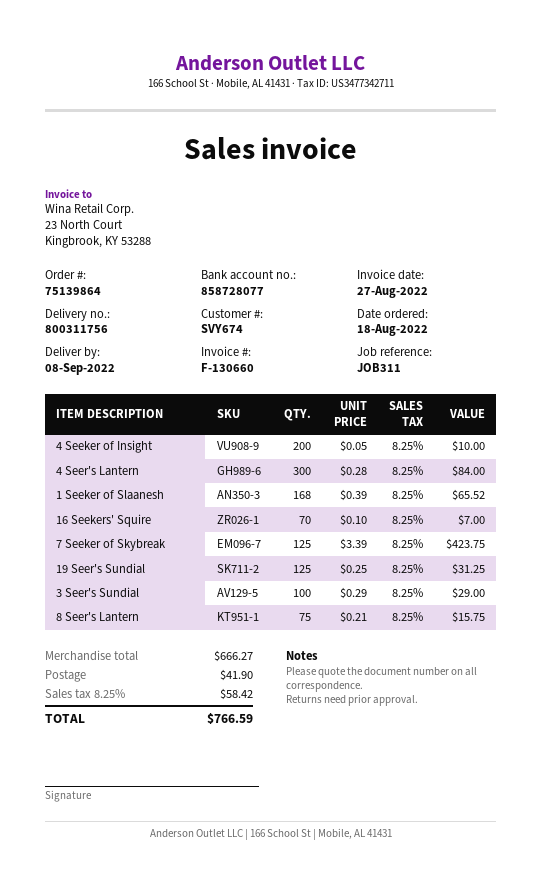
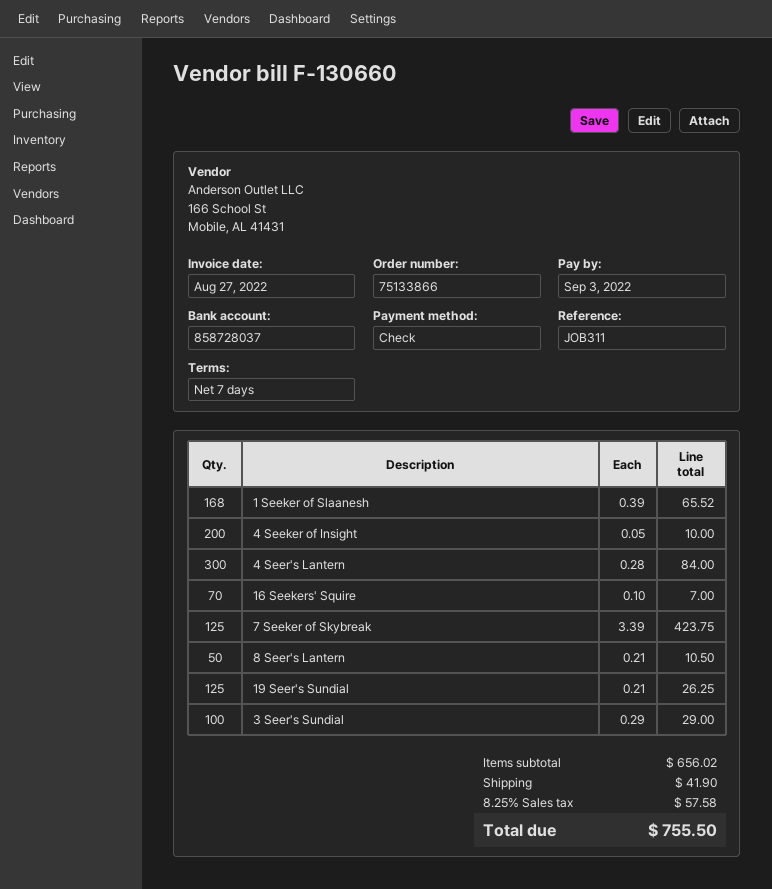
order number: 75139864 -> 75133866
bank account: 858728077 -> 858728037
19 Seer's Sundial: 125 x 0.25 = 31.25 -> 125 x 0.21 = 26.25
8 Seer's Lantern: 75 x 0.21 = 15.75 -> 50 x 0.21 = 10.50
subtotal: 666.27 -> 656.02
tax: 8.25% = 58.42 -> 8.25% = 57.58
total: 766.59 -> 755.50

